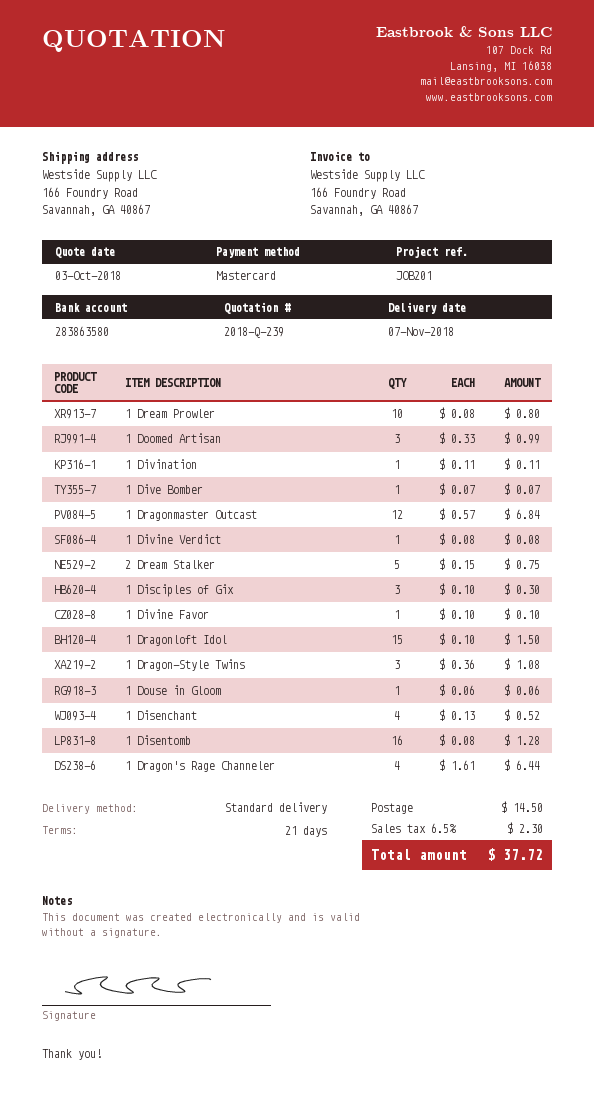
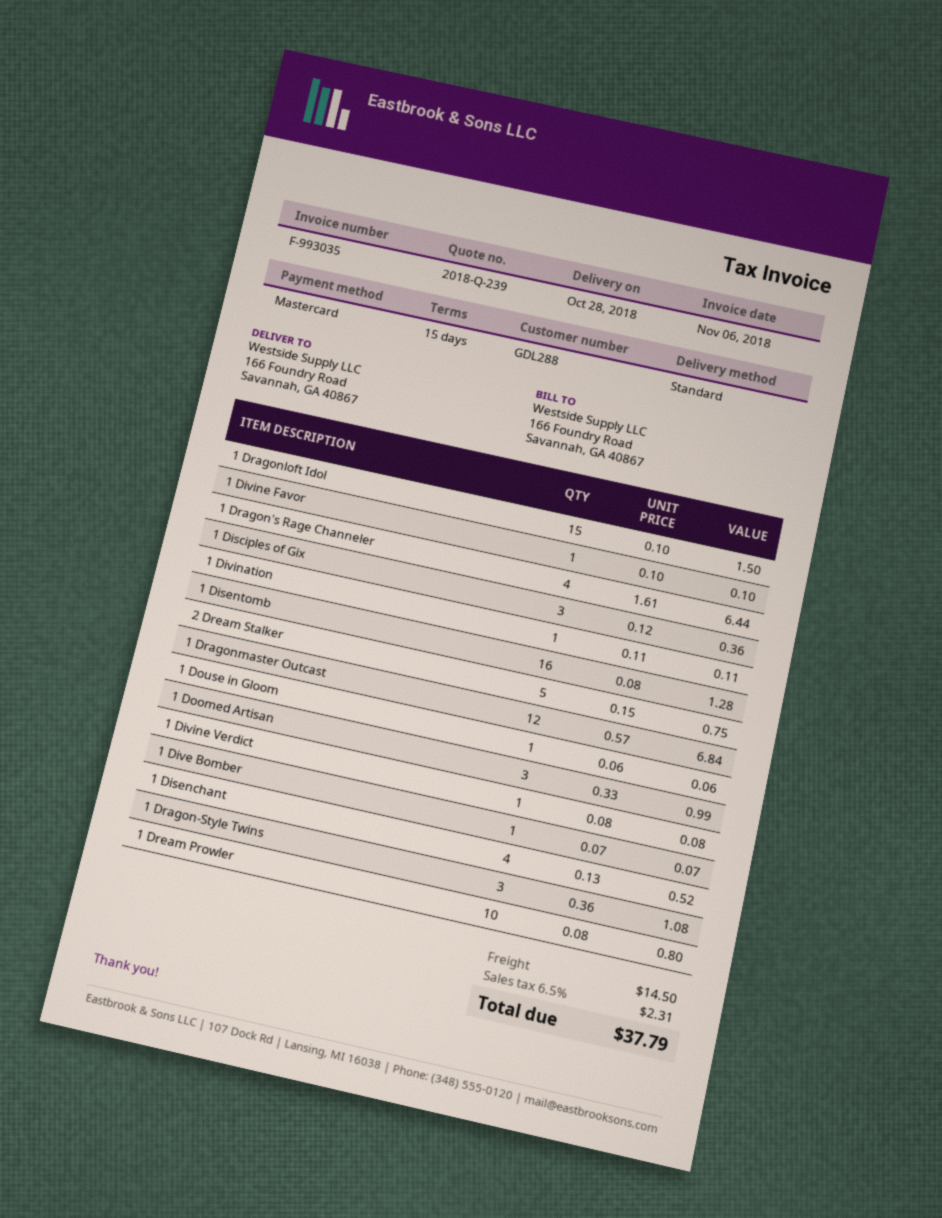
delivery date: 2018-11-07 -> 2018-10-28
payment terms: 21 days -> 15 days
1 Disciples of Gix: 3 x 0.10 = 0.30 -> 3 x 0.12 = 0.36
tax: 6.5% = 2.30 -> 6.5% = 2.31
total: 37.72 -> 37.79

